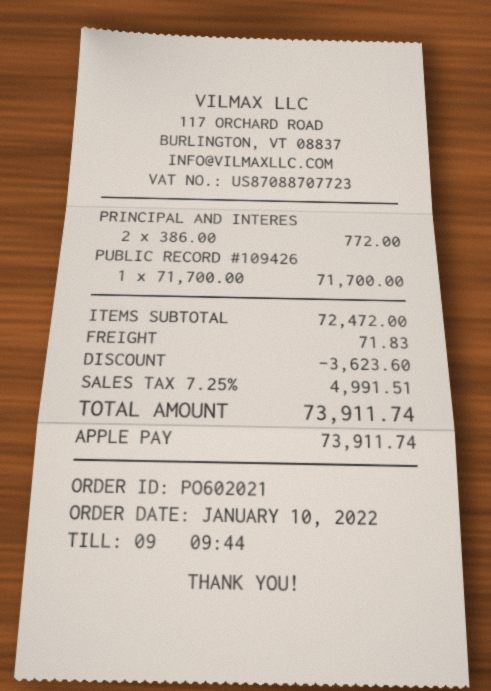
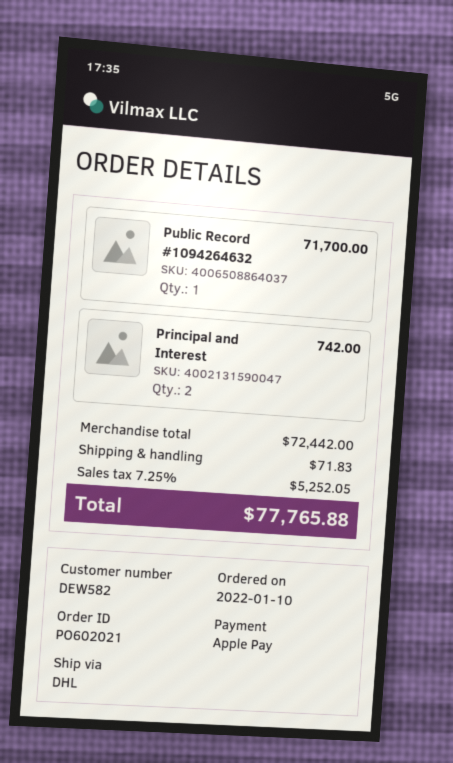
PRINCIPAL AND INTERES: 2 for 772.00 -> 2 for 742.00
subtotal: 72472.00 -> 72442.00
discount: 3623.60 -> none
tax: 7.25% = 4991.51 -> 7.25% = 5252.05
total: 73911.74 -> 77765.88

